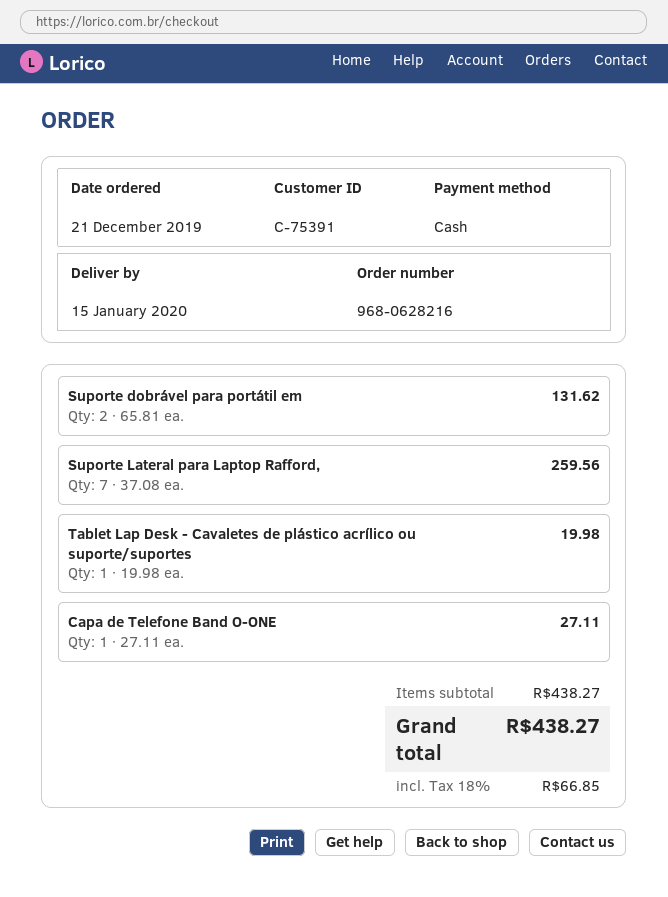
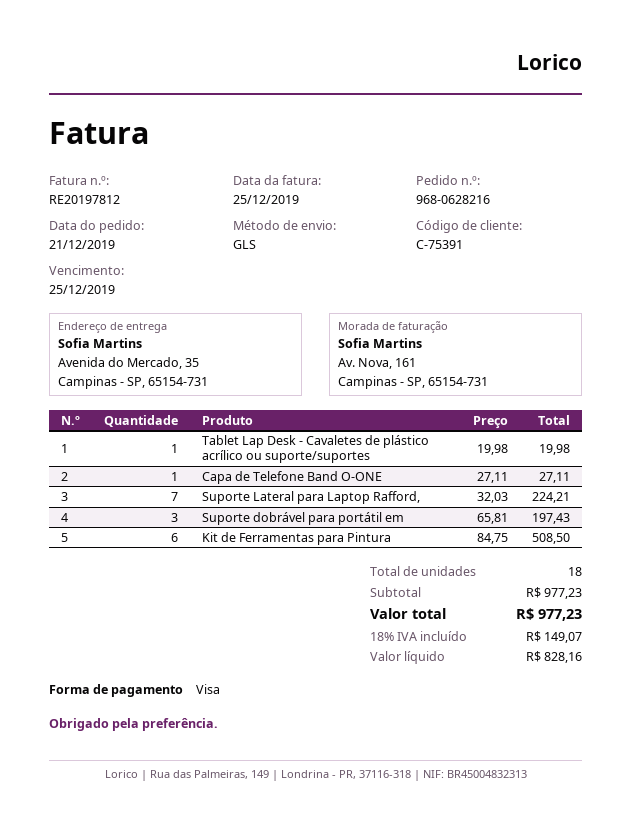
payment method: cash -> Visa
Suporte dobrável para portátil em: 2 x 65.81 = 131.62 -> 3 x 65.81 = 197.43
Suporte Lateral para Laptop Rafford,: 7 x 37.08 = 259.56 -> 7 x 32.03 = 224.21
Kit de Ferramentas para Pintura: none -> 6 x 84.75 = 508.50
subtotal: 438.27 -> 977.23
tax: 18% = 66.85 -> 18% = 149.07
total: 438.27 -> 977.23

